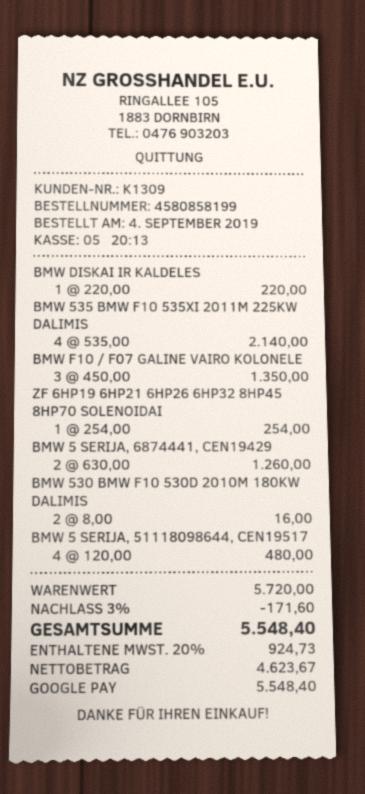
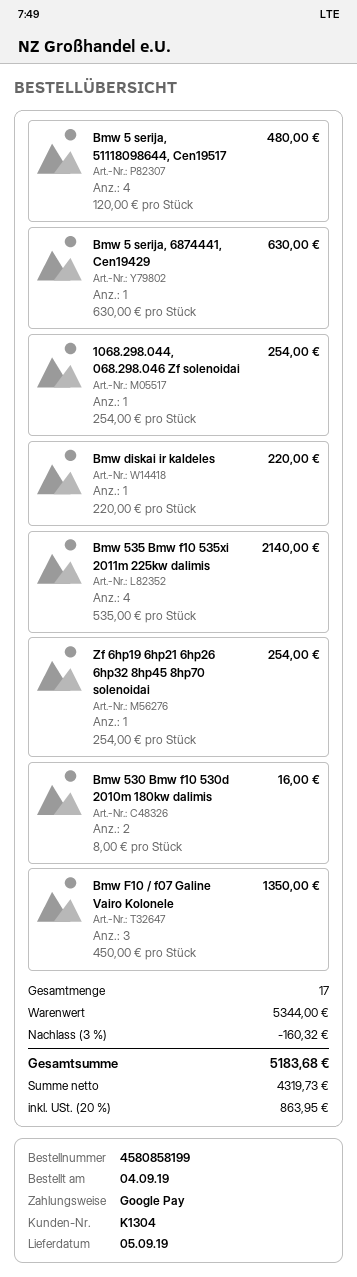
customer number: K1309 -> K1304
BMW 5 SERIJA, 6874441, CEN19429: 2 x 630.00 = 1260.00 -> 1 x 630.00 = 630.00
1068.298.044, 068.298.046 Zf solenoidai: none -> 1 x 254.00 = 254.00
subtotal: 5720.00 -> 5344.00
discount: 3% = 171.60 -> 3% = 160.32
net: 4623.67 -> 4319.73
tax: 20% = 924.73 -> 20% = 863.95
total: 5548.40 -> 5183.68

